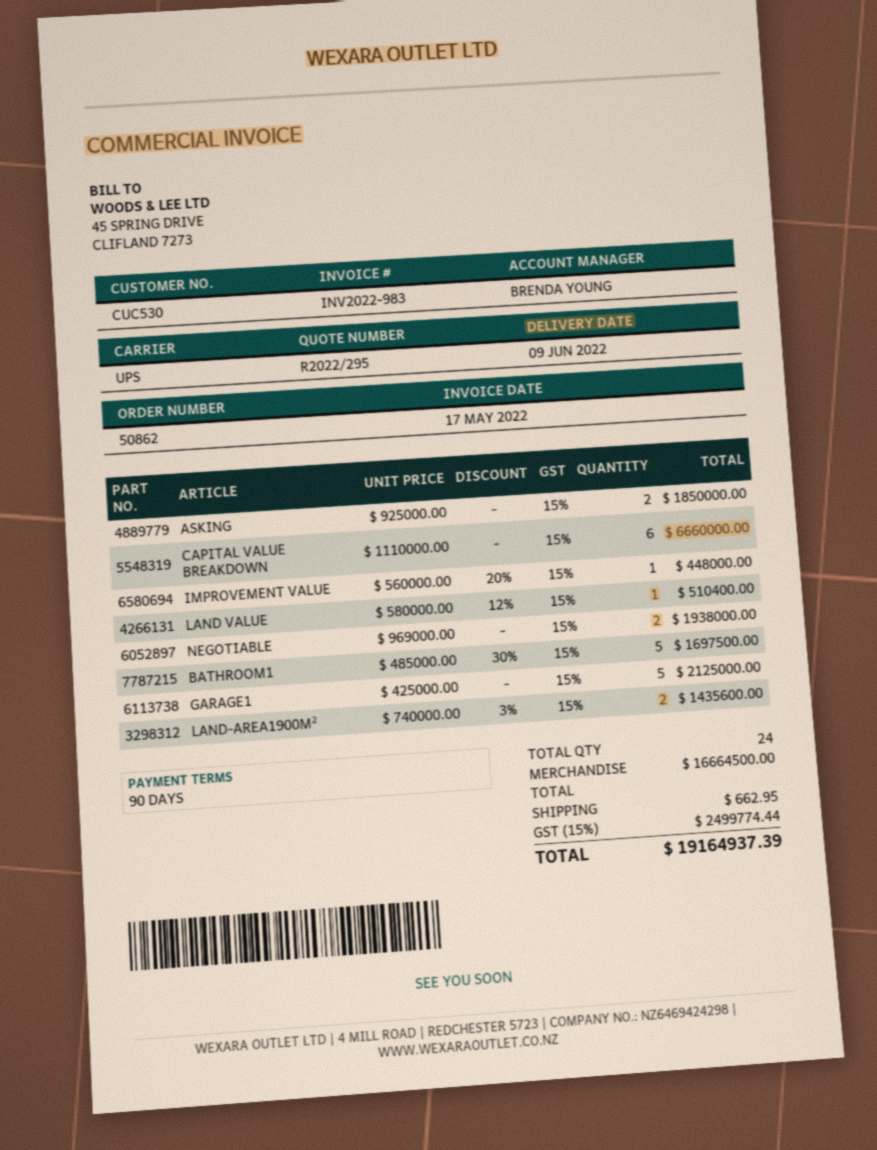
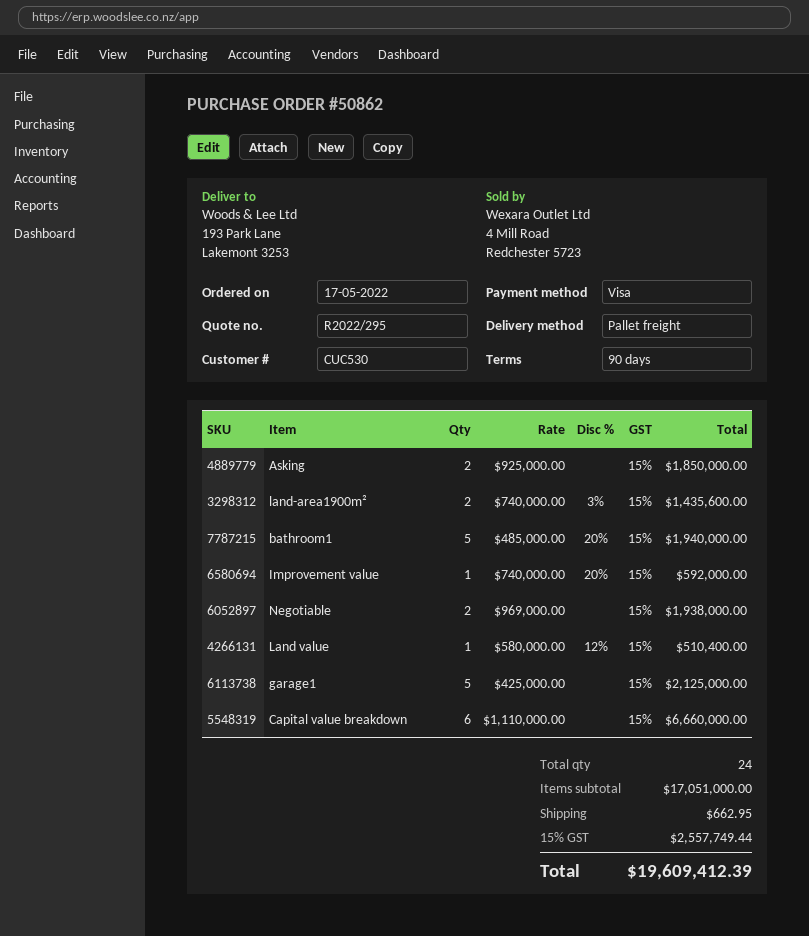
shipping method: UPS -> pallet freight
IMPROVEMENT VALUE: 1 x 560000.00 - 20% = 448000.00 -> 1 x 740000.00 - 20% = 592000.00
BATHROOM1: 5 x 485000.00 - 30% = 1697500.00 -> 5 x 485000.00 - 20% = 1940000.00
subtotal: 16664500.00 -> 17051000.00
tax: 15% = 2499774.44 -> 15% = 2557749.44
total: 19164937.39 -> 19609412.39

